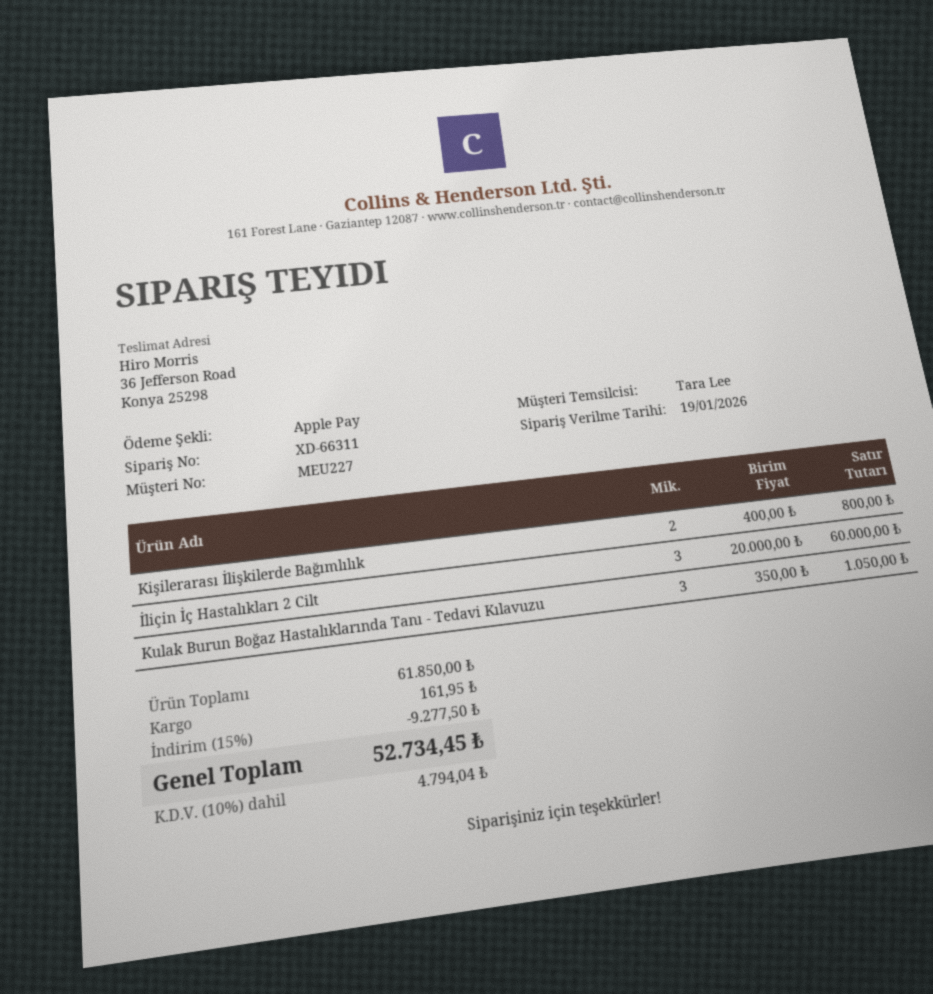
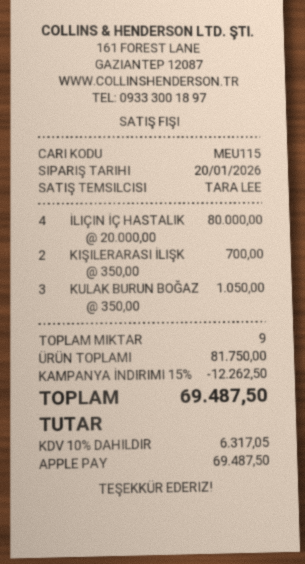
order date: 2026-01-19 -> 2026-01-20
customer number: MEU227 -> MEU115
Kişilerarası İlişkilerde Bağımlılık: 2 x 400.00 = 800.00 -> 2 x 350.00 = 700.00
İliçin İç Hastalıkları 2 Cilt: 3 x 20000.00 = 60000.00 -> 4 x 20000.00 = 80000.00
subtotal: 61850.00 -> 81750.00
discount: 15% = 9277.50 -> 15% = 12262.50
shipping: 161.95 -> none
tax: 10% = 4794.04 -> 10% = 6317.05
total: 52734.45 -> 69487.50

